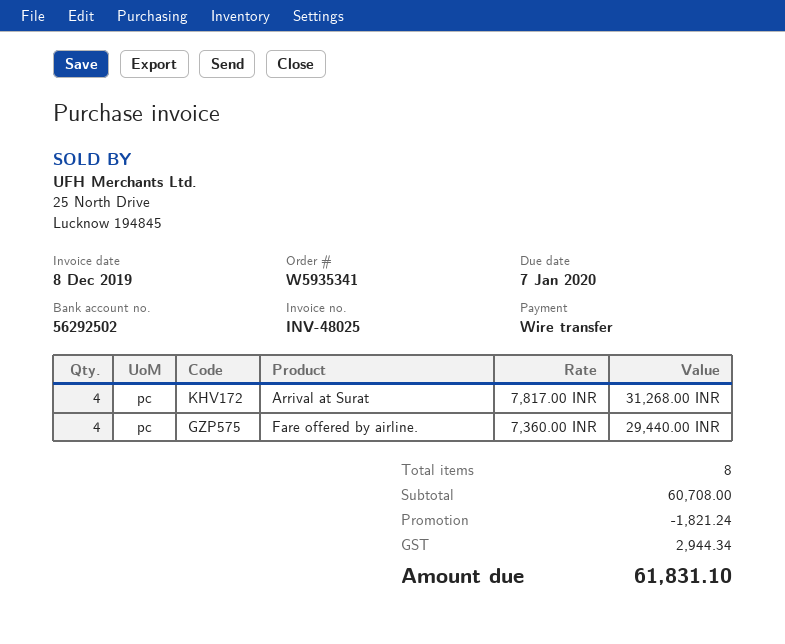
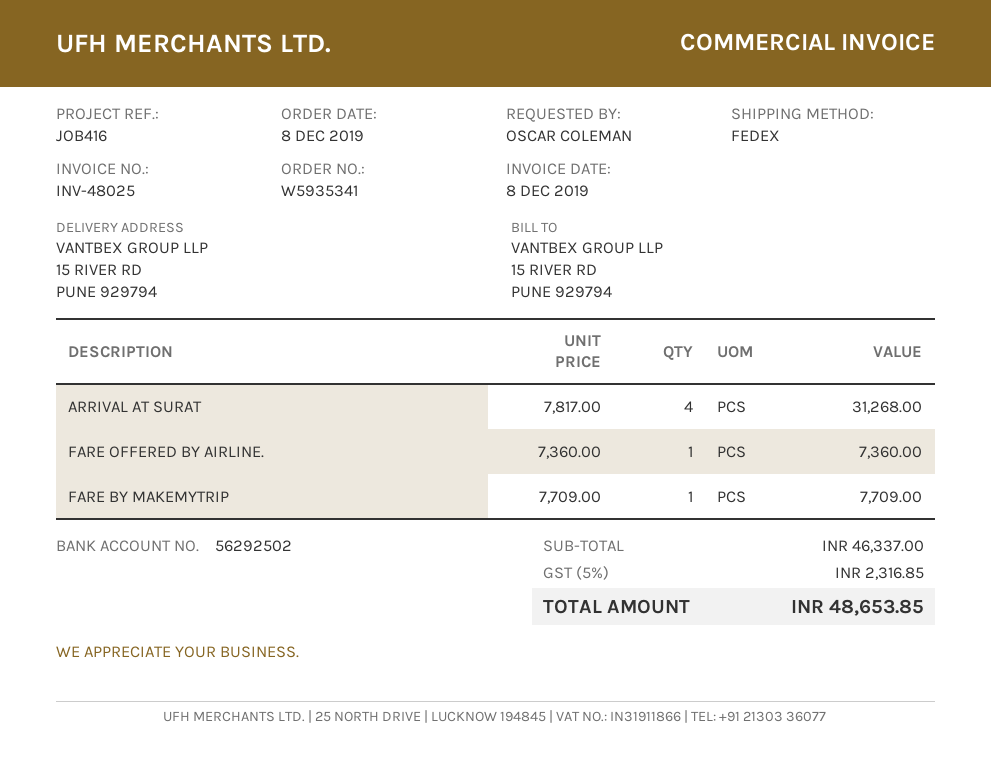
Fare offered by airline.: 4 x 7360.00 = 29440.00 -> 1 x 7360.00 = 7360.00
FARE BY MAKEMYTRIP: none -> 1 x 7709.00 = 7709.00
subtotal: 60708.00 -> 46337.00
discount: 1821.24 -> none
tax: 2944.34 -> 2316.85
total: 61831.10 -> 48653.85

